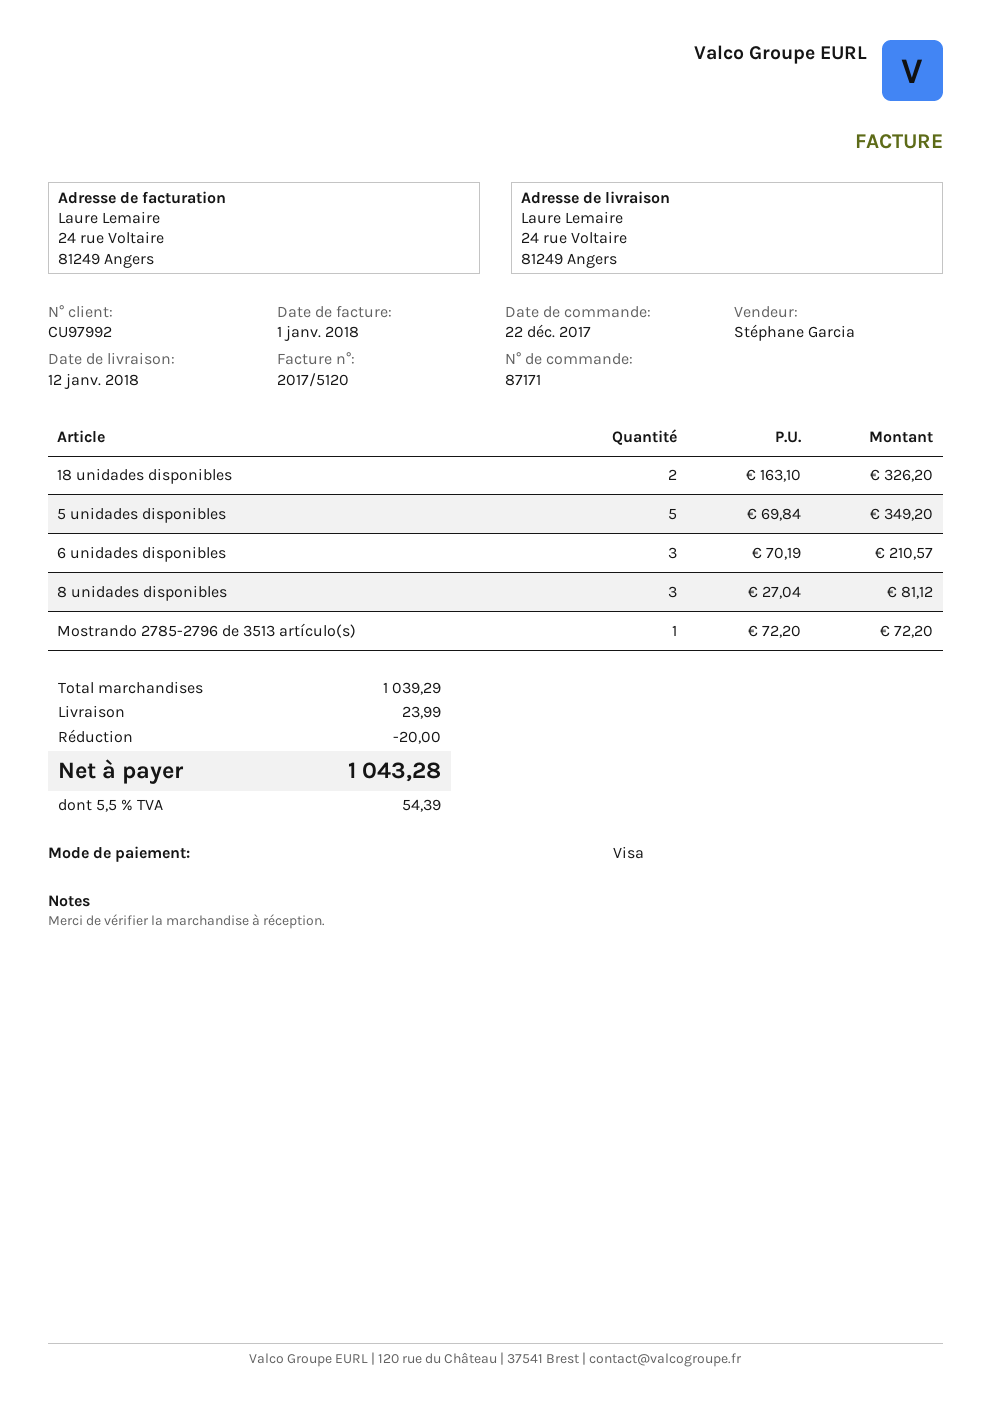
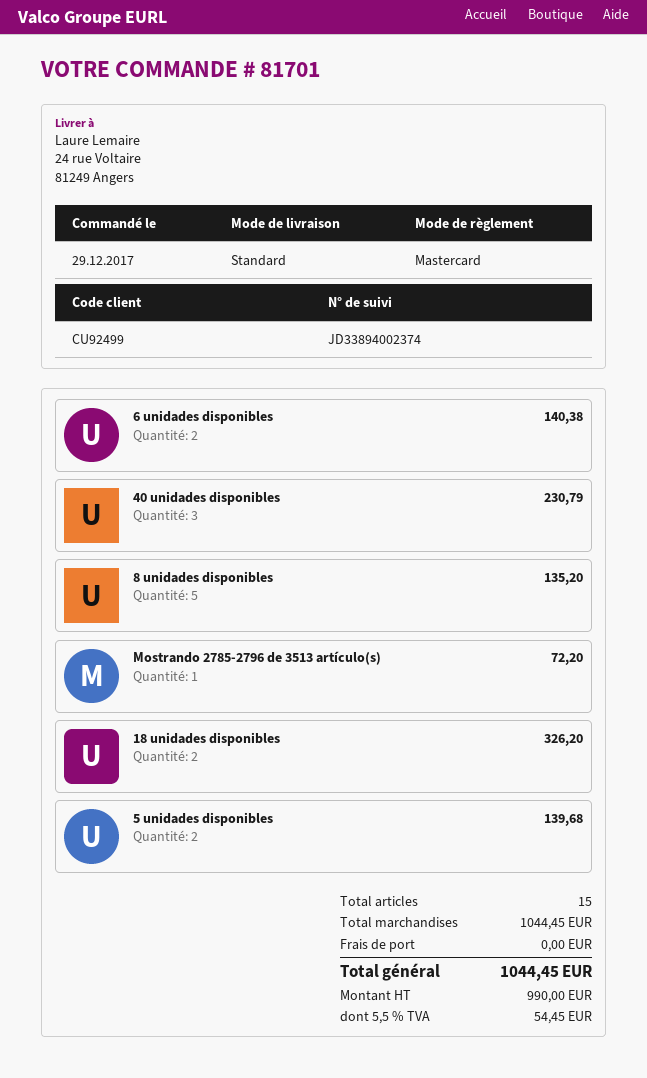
order number: 87171 -> 81701
order date: 2017-12-22 -> 2017-12-29
customer number: CU97992 -> CU92499
payment method: Visa -> Mastercard
5 unidades disponibles: 5 for 349.20 -> 2 for 139.68
6 unidades disponibles: 3 for 210.57 -> 2 for 140.38
8 unidades disponibles: 3 for 81.12 -> 5 for 135.20
40 unidades disponibles: none -> 3 for 230.79
subtotal: 1039.29 -> 1044.45
discount: 20.00 -> none
shipping: 23.99 -> 0.00
tax: 5.5% = 54.39 -> 5.5% = 54.45
total: 1043.28 -> 1044.45

